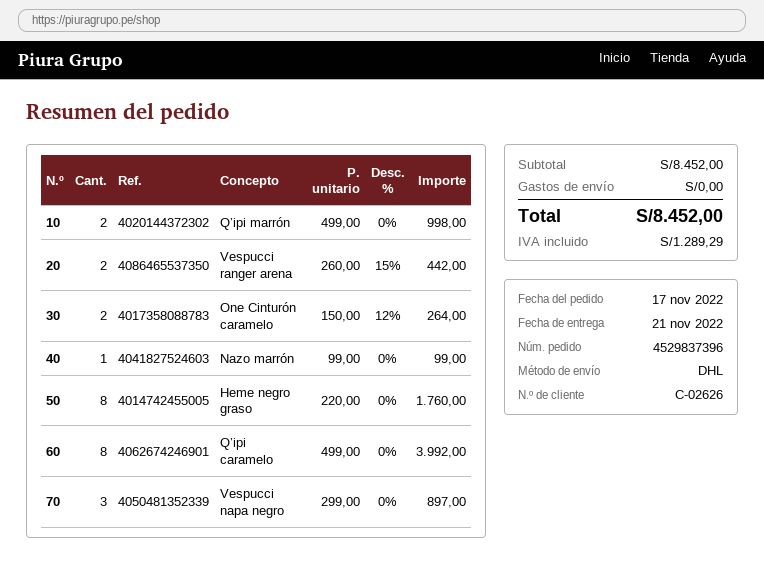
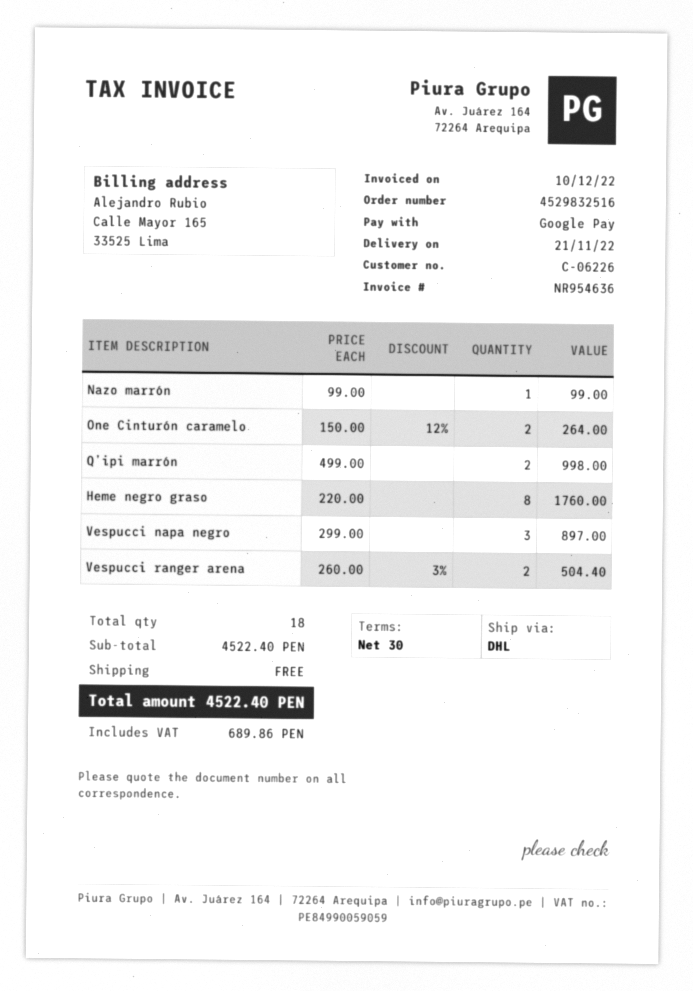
order number: 4529837396 -> 4529832516
customer number: C-02626 -> C-06226
Vespucci ranger arena: 2 x 260.00 - 15% = 442.00 -> 2 x 260.00 - 3% = 504.40
Q’ipi caramelo: 8 x 499.00 = 3992.00 -> none
subtotal: 8452.00 -> 4522.40
tax: 1289.29 -> 689.86
total: 8452.00 -> 4522.40

